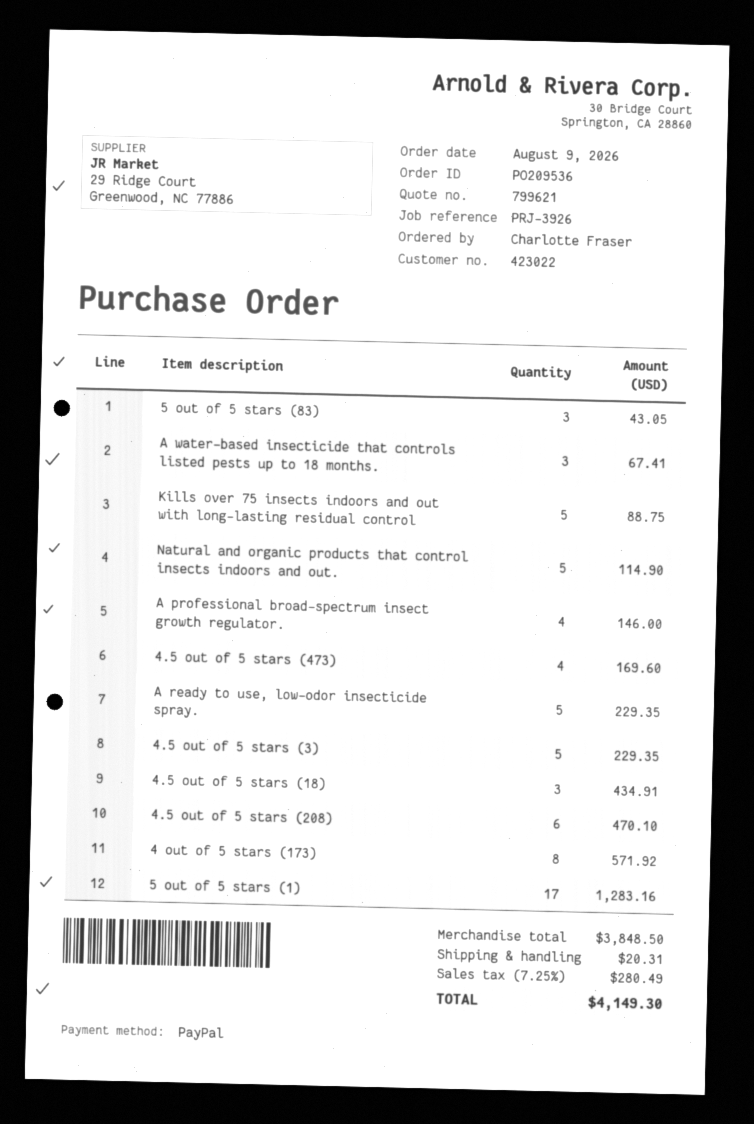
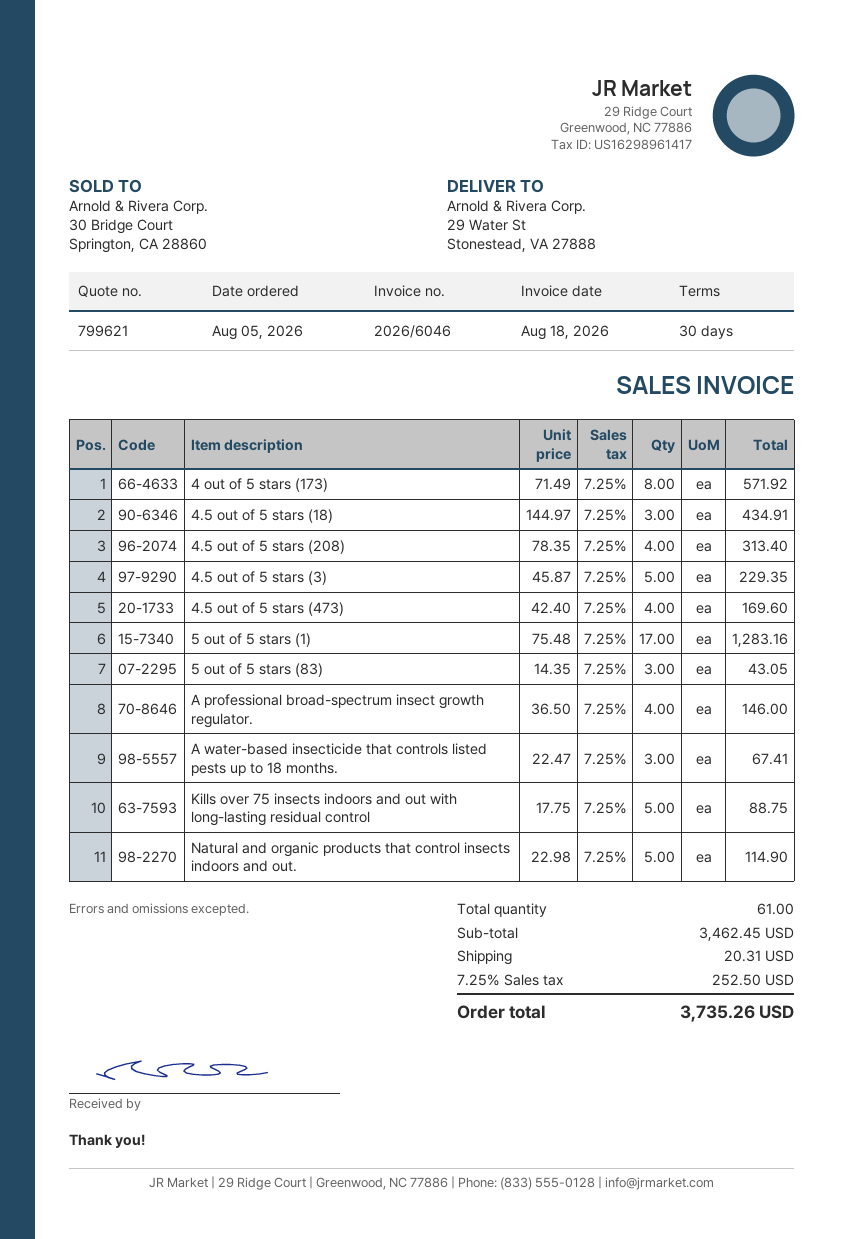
order date: 2026-08-09 -> 2026-08-05
A ready to use, low-odor insecticide spray.: 5 for 229.35 -> none
4.5 out of 5 stars (208): 6 for 470.10 -> 4 for 313.40
subtotal: 3848.50 -> 3462.45
tax: 7.25% = 280.49 -> 7.25% = 252.50
total: 4149.30 -> 3735.26

